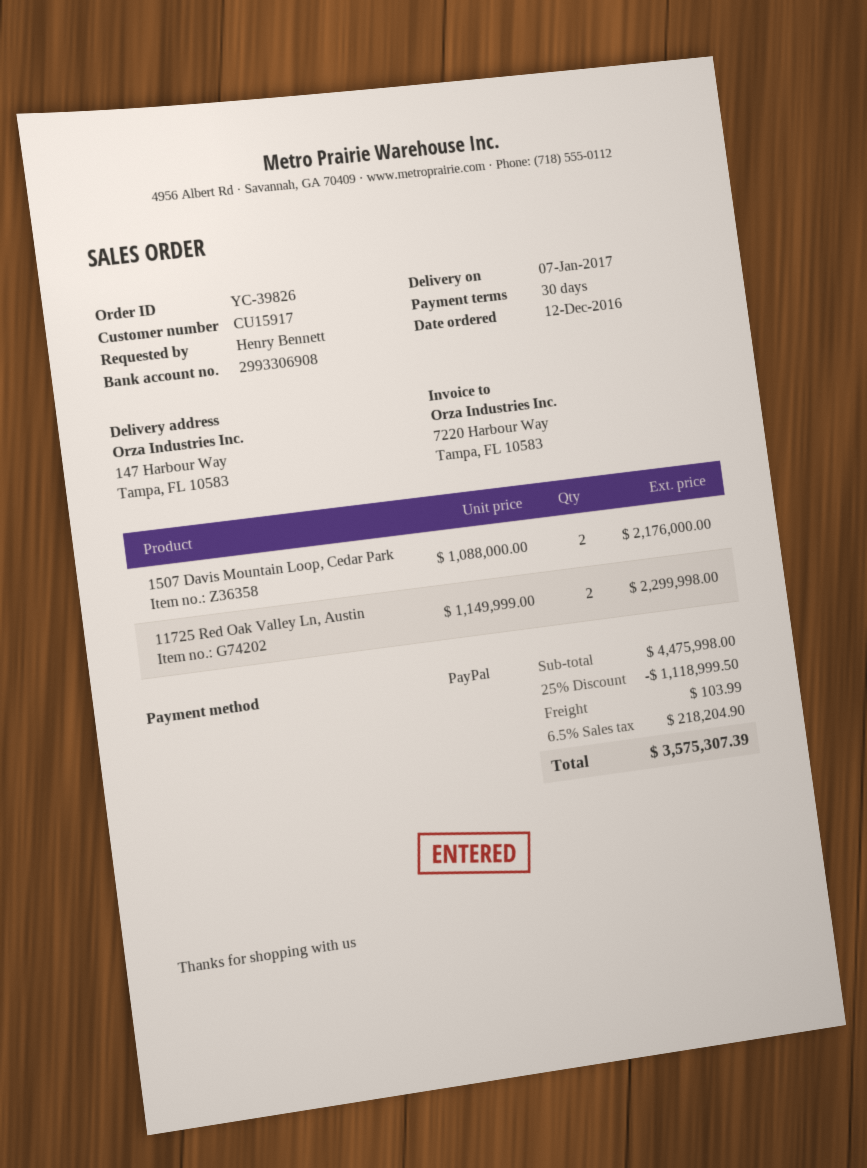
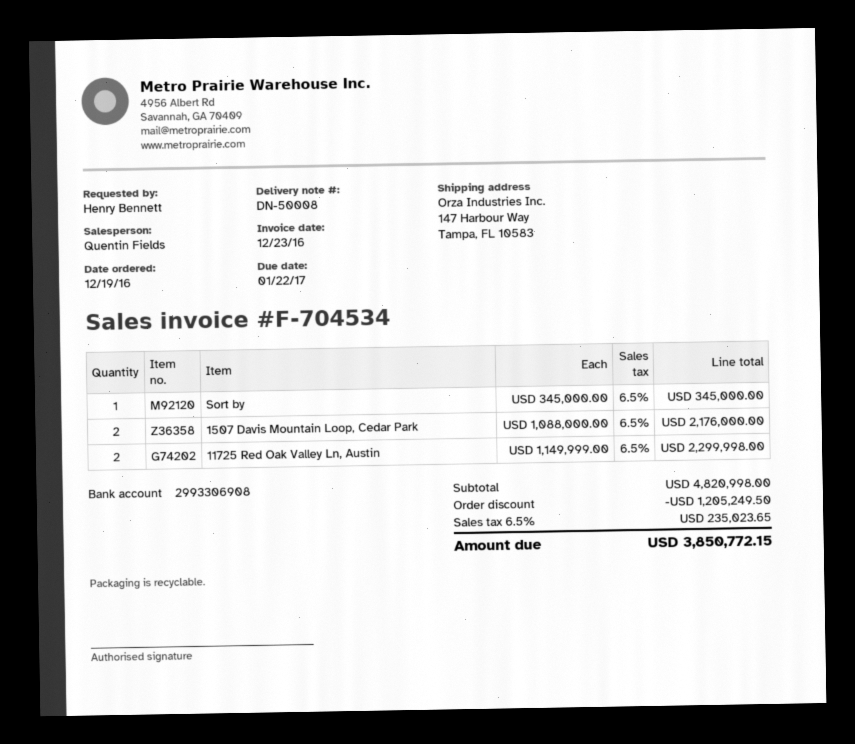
order date: 2016-12-12 -> 2016-12-19
Sort by: none -> 1 x 345000.00 = 345000.00
subtotal: 4475998.00 -> 4820998.00
discount: 1118999.50 -> 1205249.50
shipping: 103.99 -> none
tax: 6.5% = 218204.90 -> 6.5% = 235023.65
total: 3575307.39 -> 3850772.15

